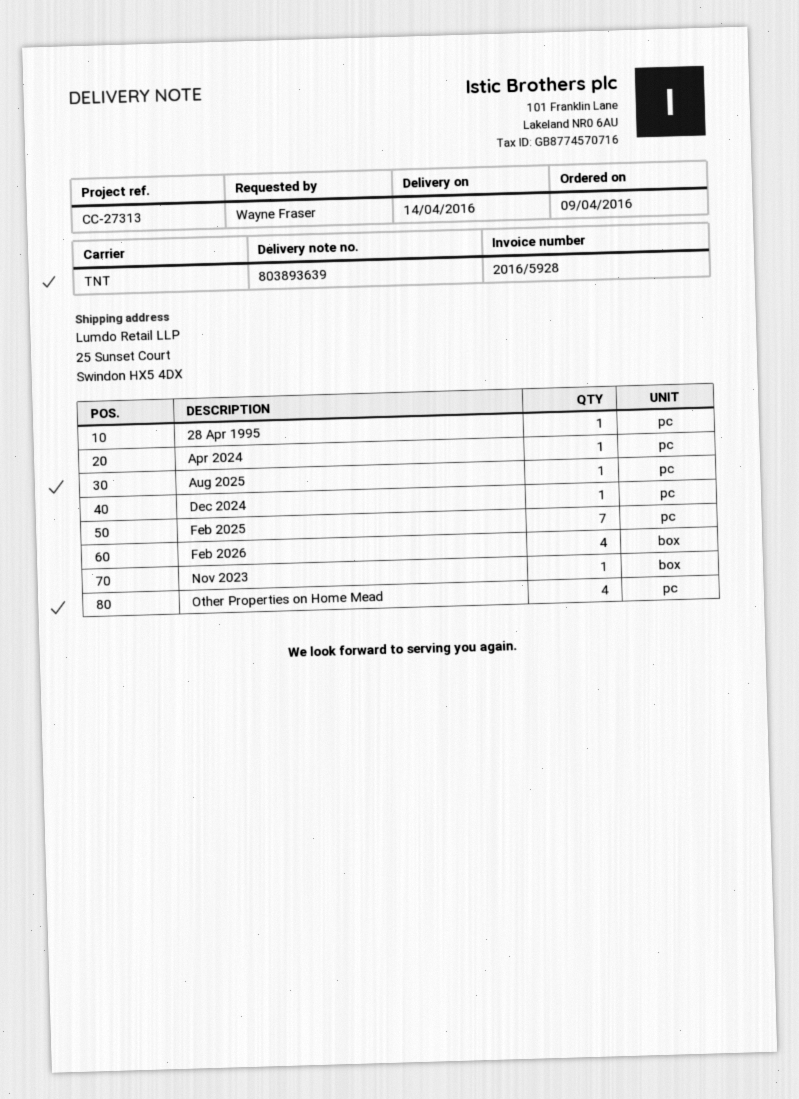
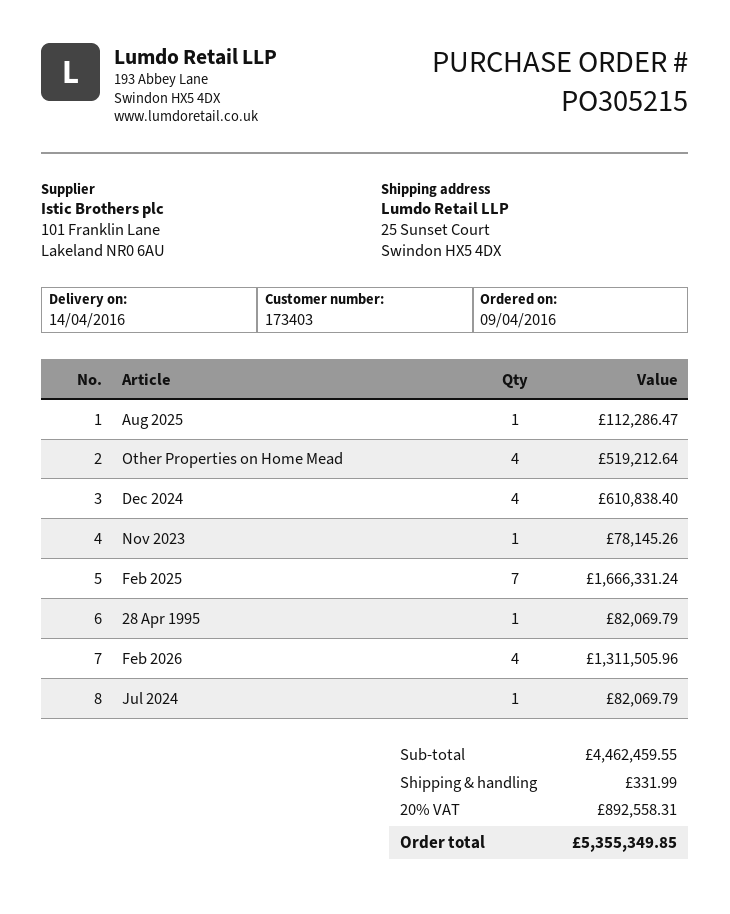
Apr 2024: 1 -> none
Dec 2024: 1 -> 4
Jul 2024: none -> 1

